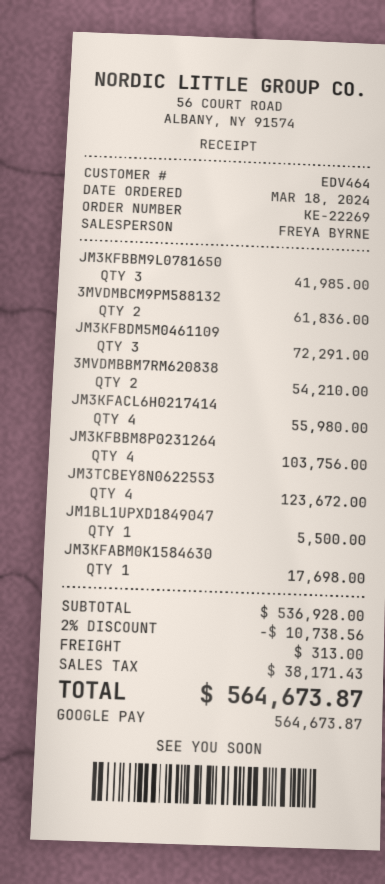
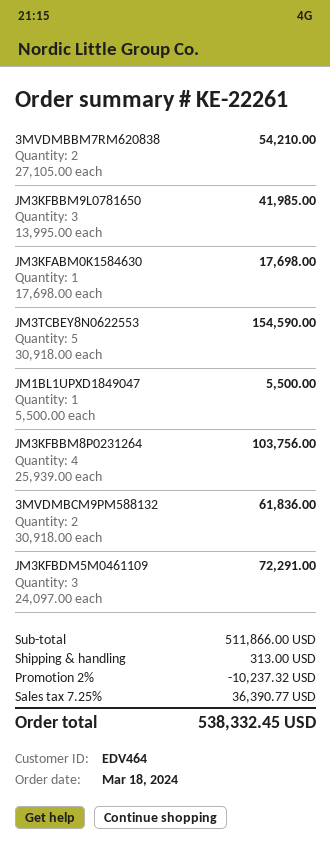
order number: KE-22269 -> KE-22261
JM3KFACL6H0217414: 4 for 55980.00 -> none
JM3TCBEY8N0622553: 4 for 123672.00 -> 5 for 154590.00
subtotal: 536928.00 -> 511866.00
discount: 2% = 10738.56 -> 2% = 10237.32
tax: 38171.43 -> 36390.77
total: 564673.87 -> 538332.45

